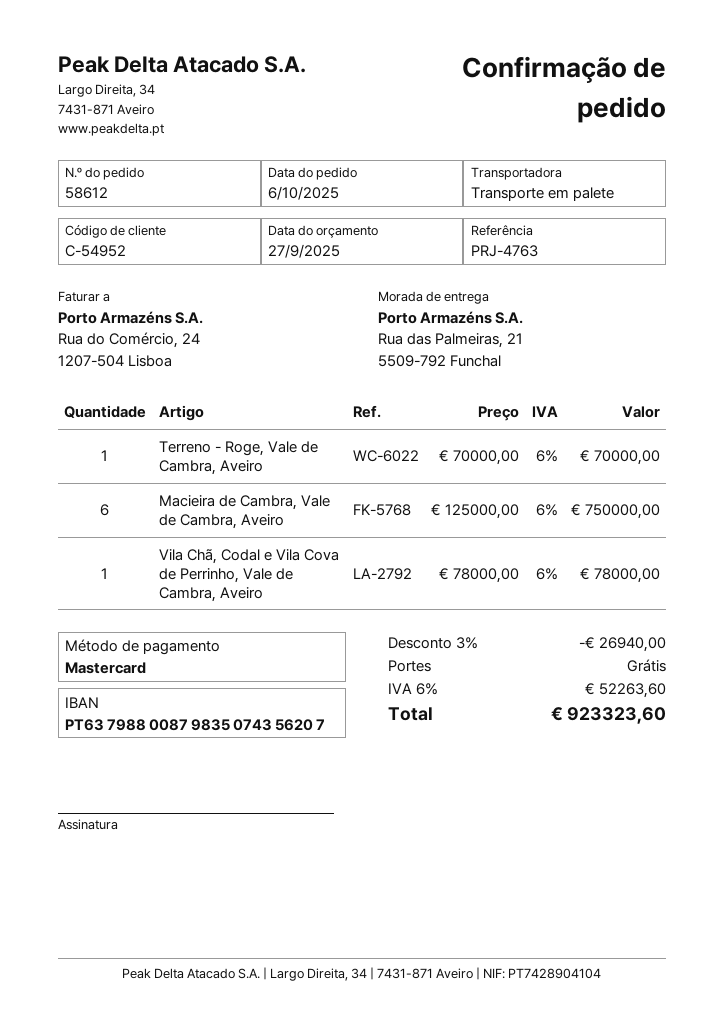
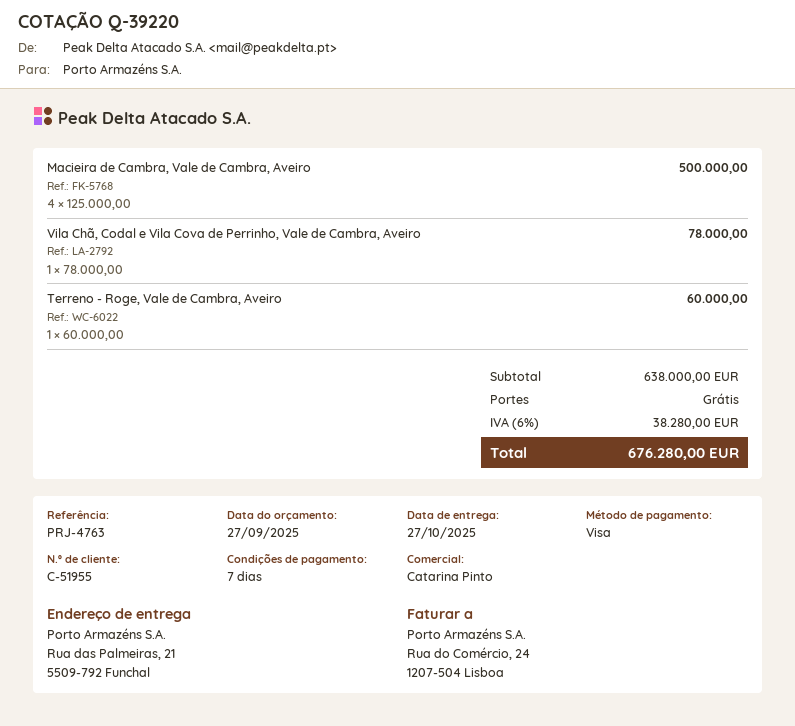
customer number: C-54952 -> C-51955
payment method: Mastercard -> Visa
Terreno - Roge, Vale de Cambra, Aveiro: 1 x 70000.00 = 70000.00 -> 1 x 60000.00 = 60000.00
Macieira de Cambra, Vale de Cambra, Aveiro: 6 x 125000.00 = 750000.00 -> 4 x 125000.00 = 500000.00
discount: 3% = 26940.00 -> none
tax: 6% = 52263.60 -> 6% = 38280.00
total: 923323.60 -> 676280.00

